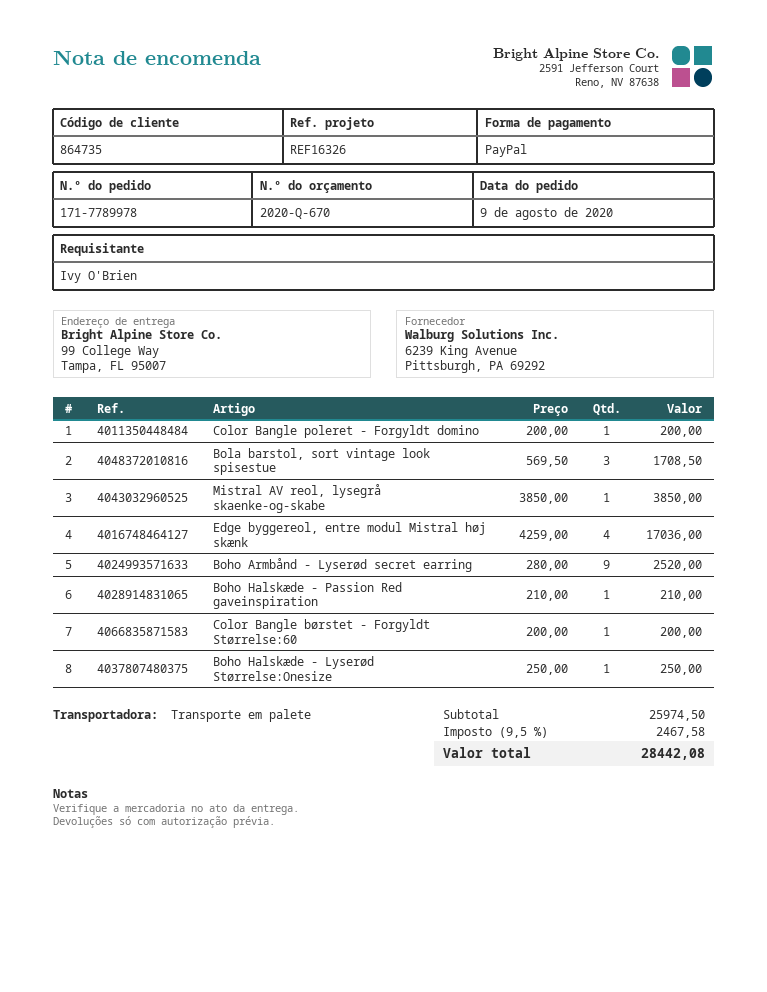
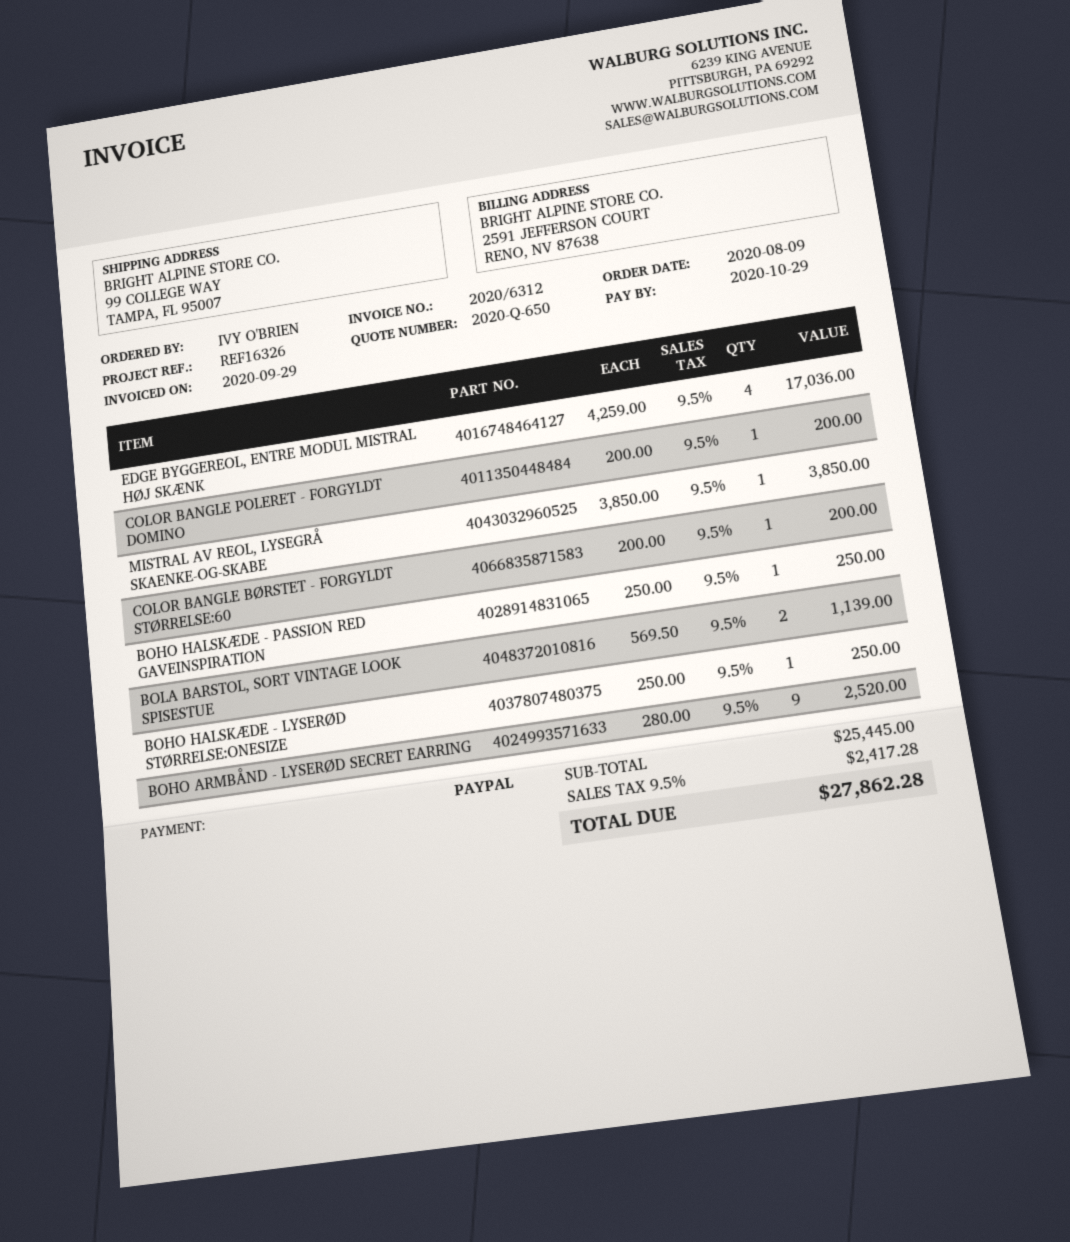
quote number: 2020-Q-670 -> 2020-Q-650
Bola barstol, sort vintage look spisestue: 3 x 569.50 = 1708.50 -> 2 x 569.50 = 1139.00
Boho Halskæde - Passion Red gaveinspiration: 1 x 210.00 = 210.00 -> 1 x 250.00 = 250.00
subtotal: 25974.50 -> 25445.00
tax: 9.5% = 2467.58 -> 9.5% = 2417.28
total: 28442.08 -> 27862.28

